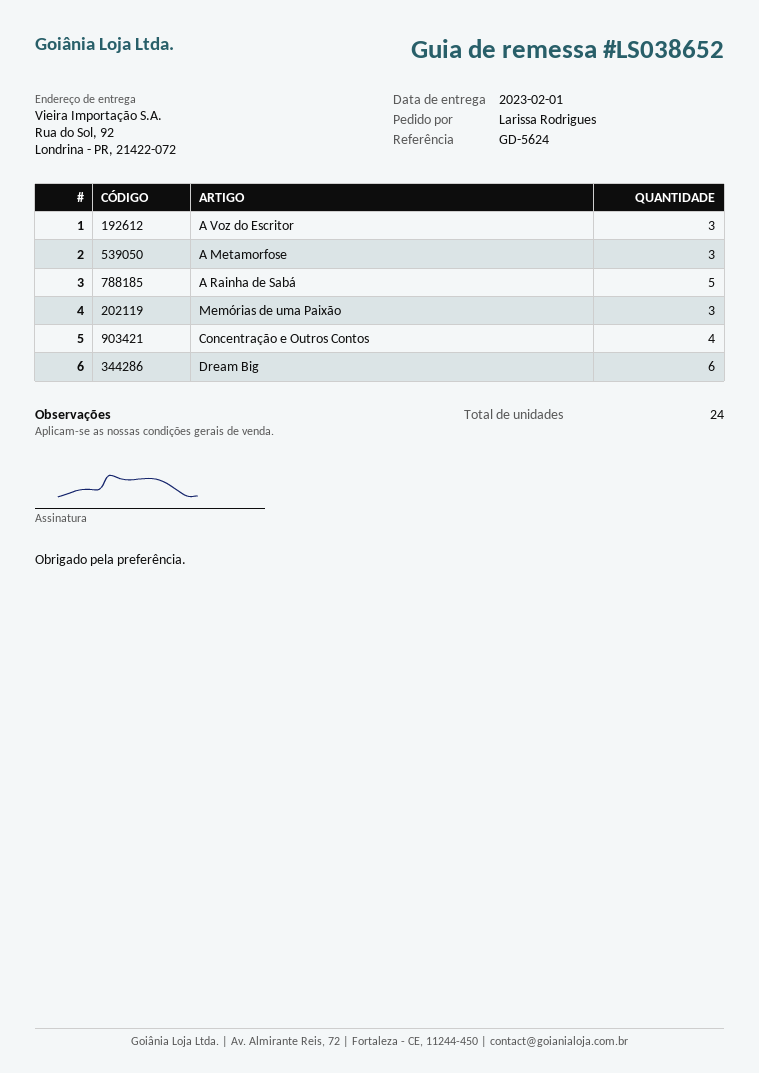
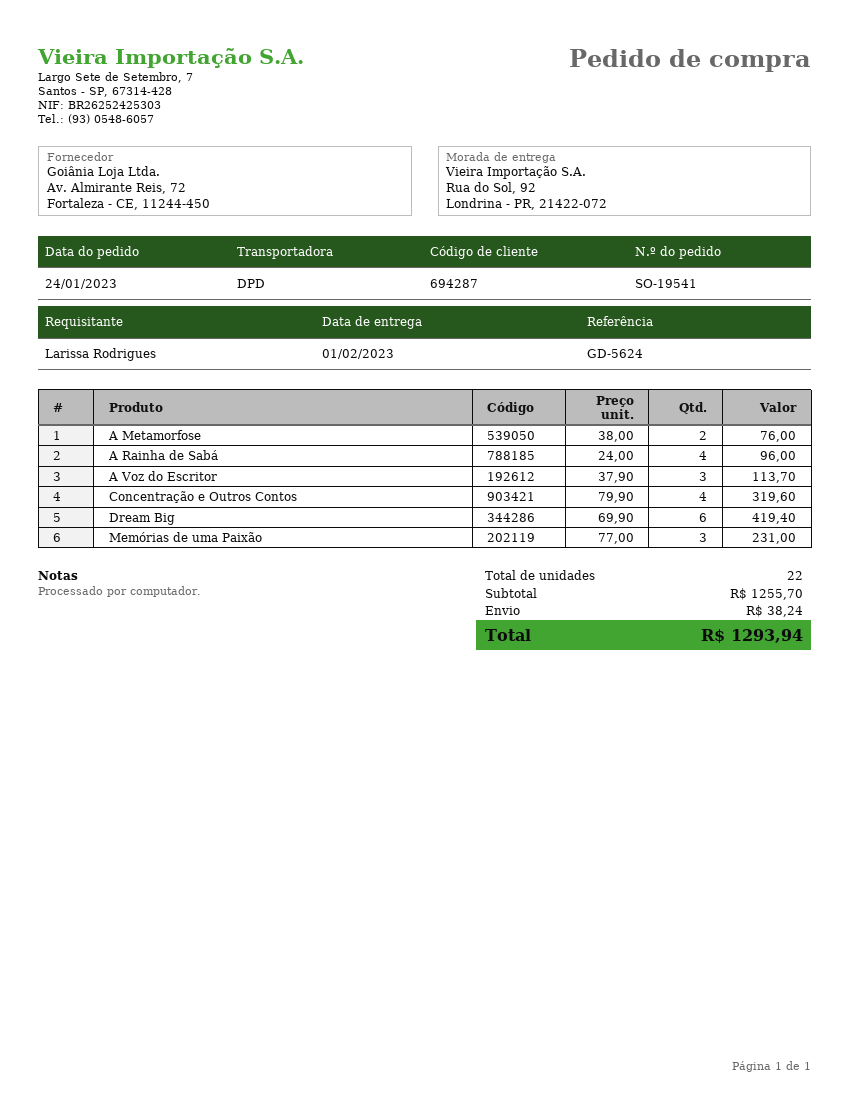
A Metamorfose: 3 -> 2
A Rainha de Sabá: 5 -> 4
total quantity: 24 -> 22

